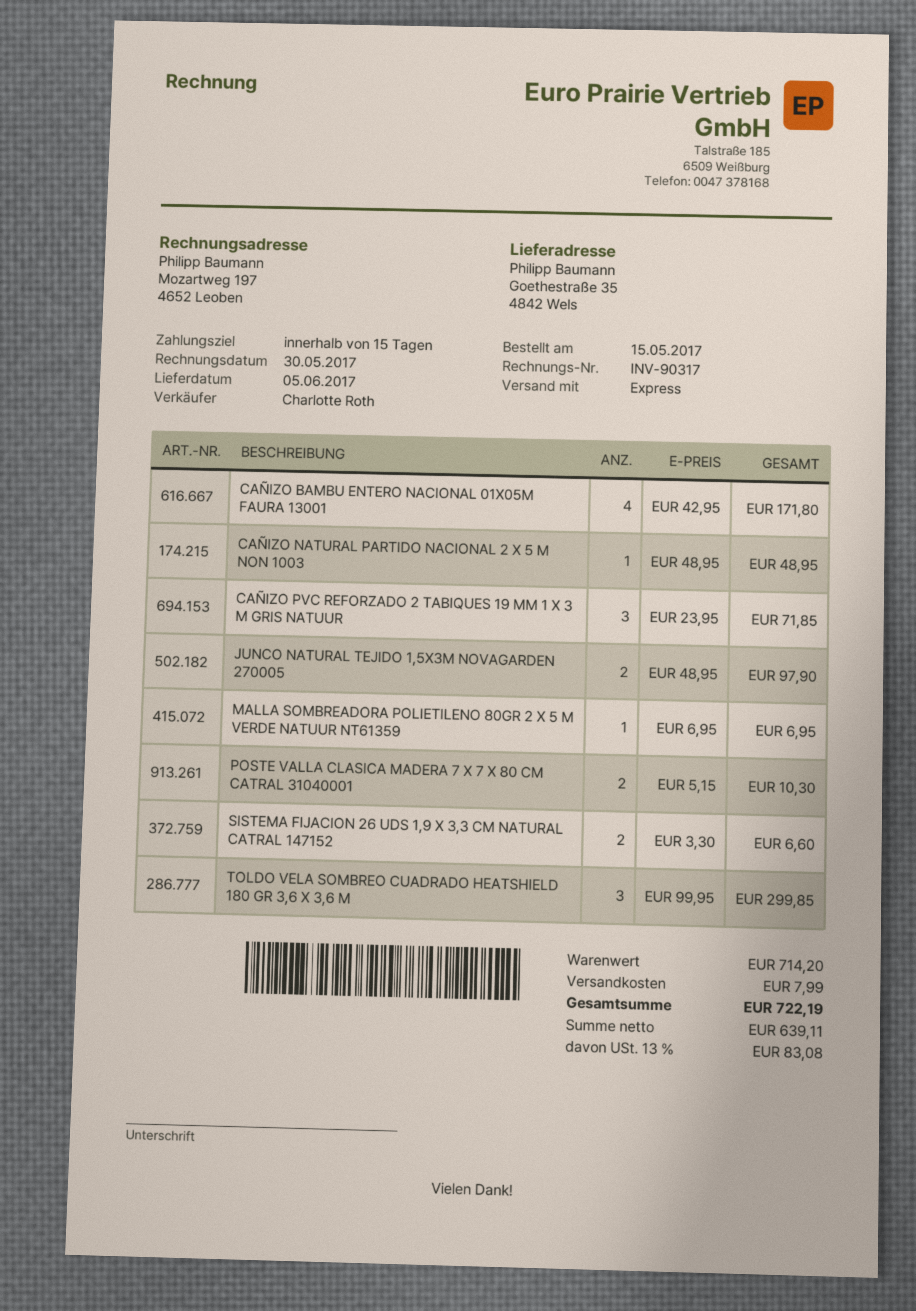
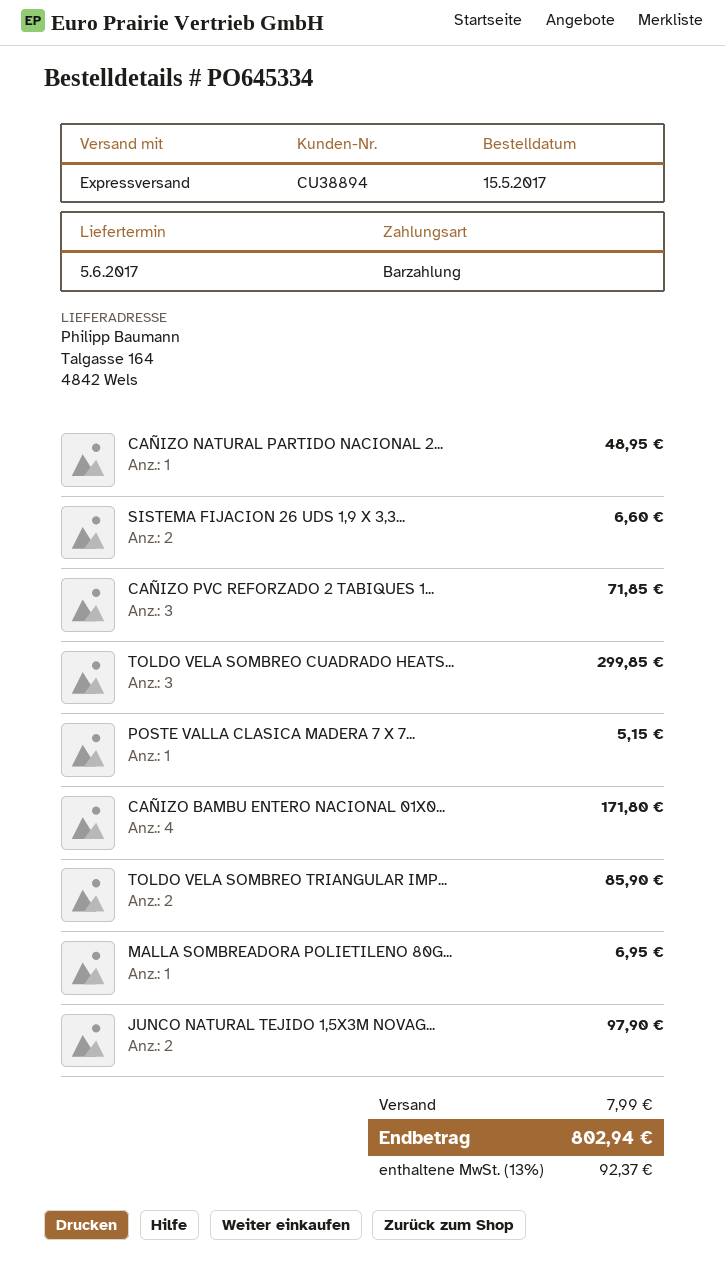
ship to: Goethestraße 35, 4842 Wels -> Talgasse 164, 4842 Wels
POSTE VALLA CLASICA MADERA 7 X 7 X 80 CM CATRAL 31040001: 2 for 10.30 -> 1 for 5.15
TOLDO VELA SOMBREO TRIANGULAR IMP...: none -> 2 for 85.90
tax: 13% = 83.08 -> 13% = 92.37
total: 722.19 -> 802.94

